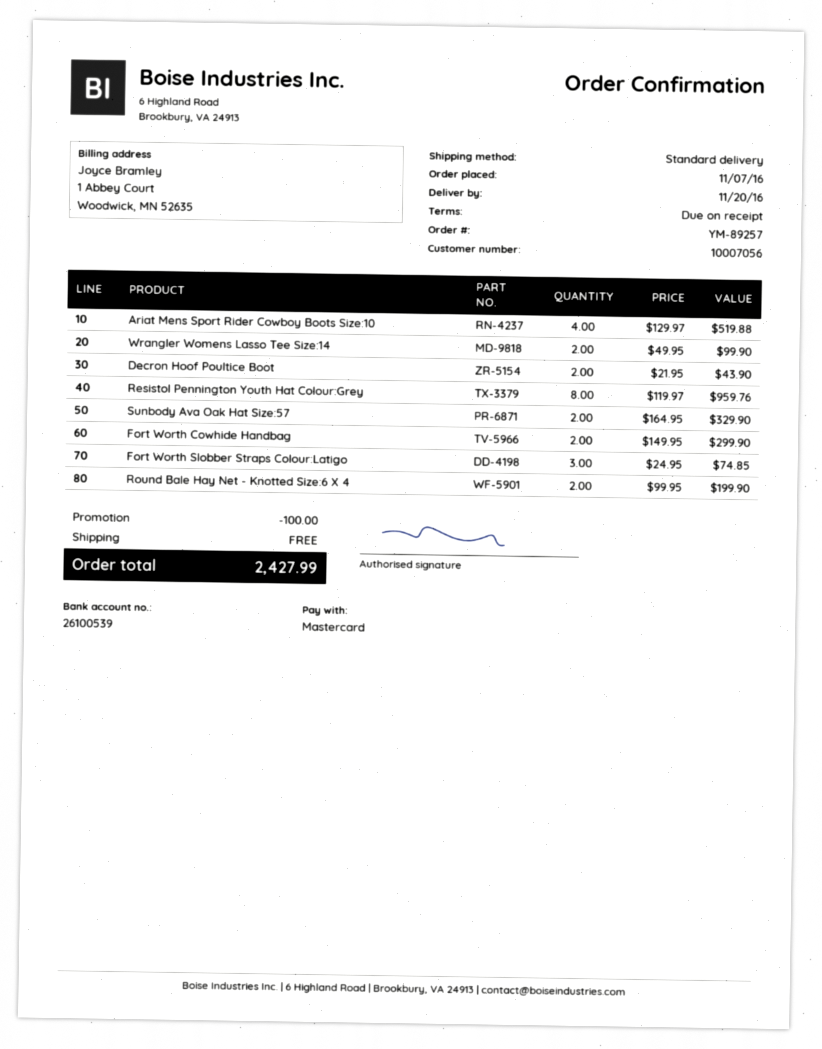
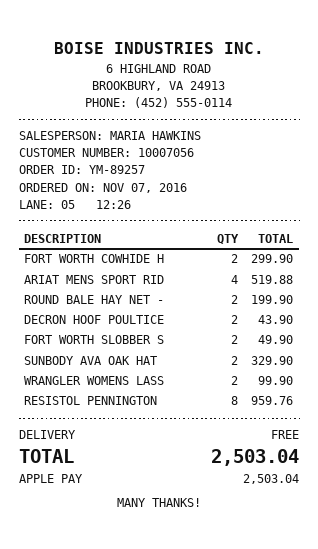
payment method: Mastercard -> Apple Pay
Fort Worth Slobber Straps Colour:Latigo: 3 for 74.85 -> 2 for 49.90
discount: 100.00 -> none
total: 2427.99 -> 2503.04

